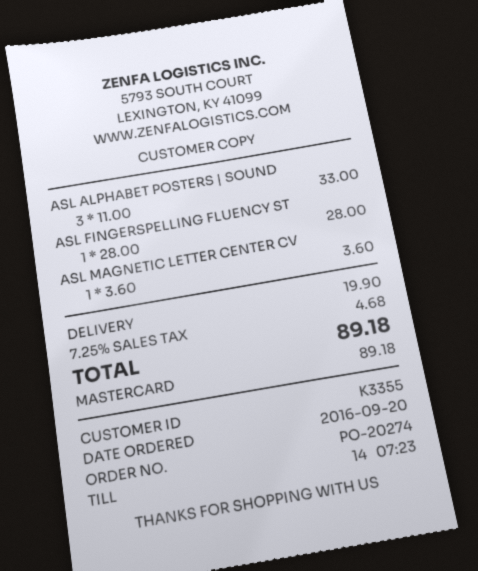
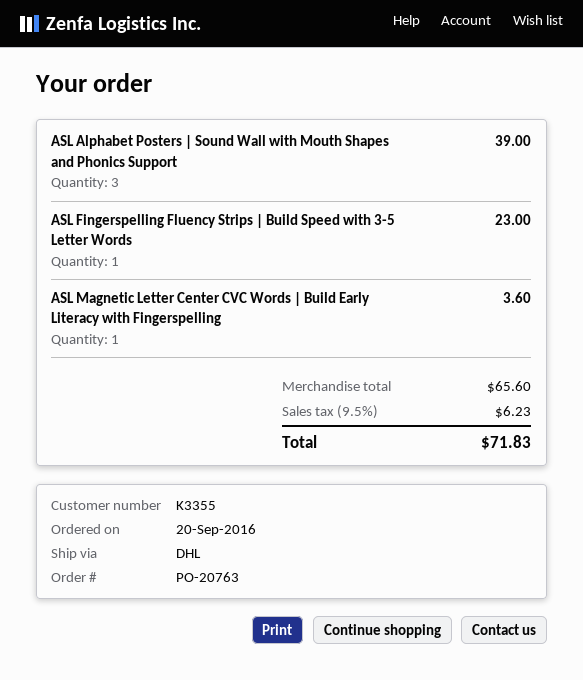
order number: PO-20274 -> PO-20763
ASL ALPHABET POSTERS | SOUND: 3 for 33.00 -> 3 for 39.00
ASL FINGERSPELLING FLUENCY ST: 1 for 28.00 -> 1 for 23.00
shipping: 19.90 -> none
tax: 7.25% = 4.68 -> 9.5% = 6.23
total: 89.18 -> 71.83

